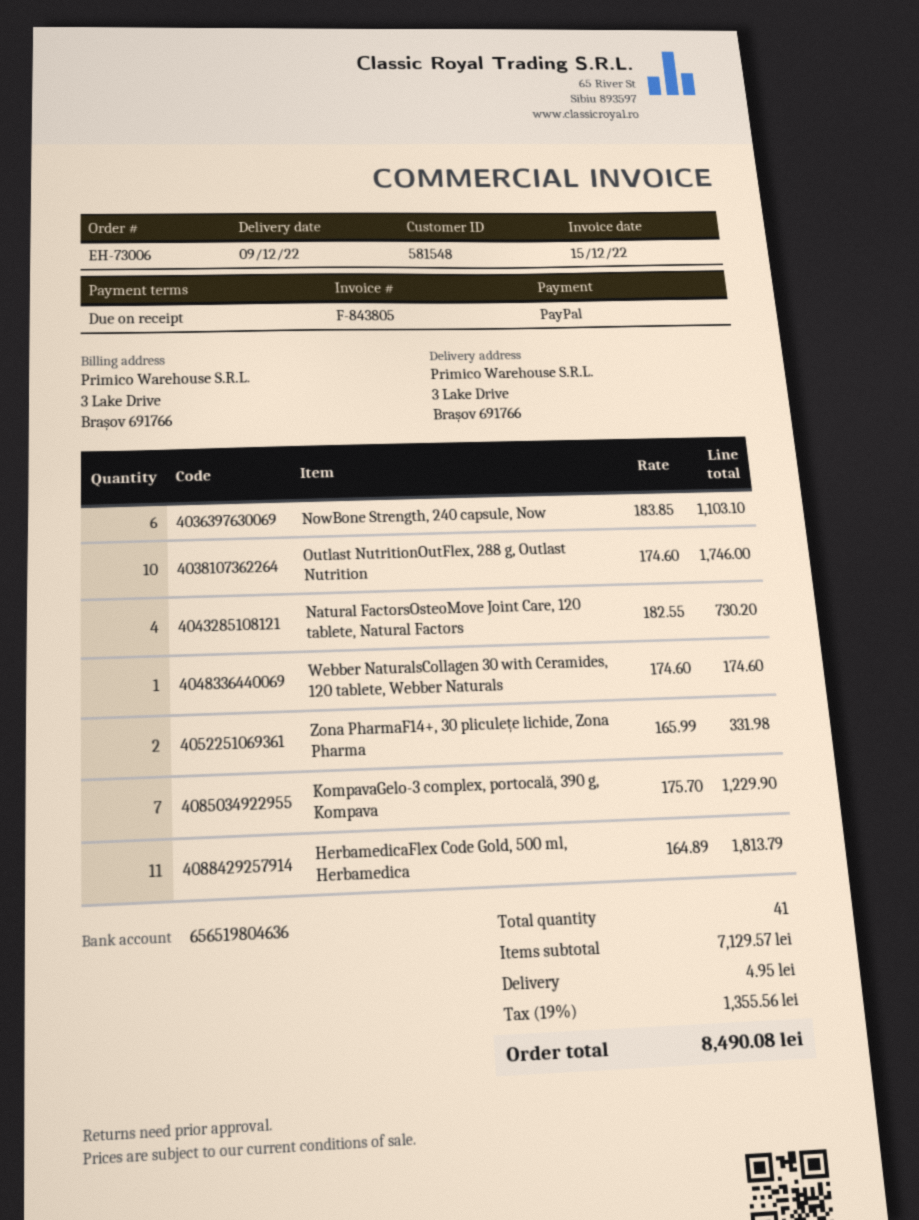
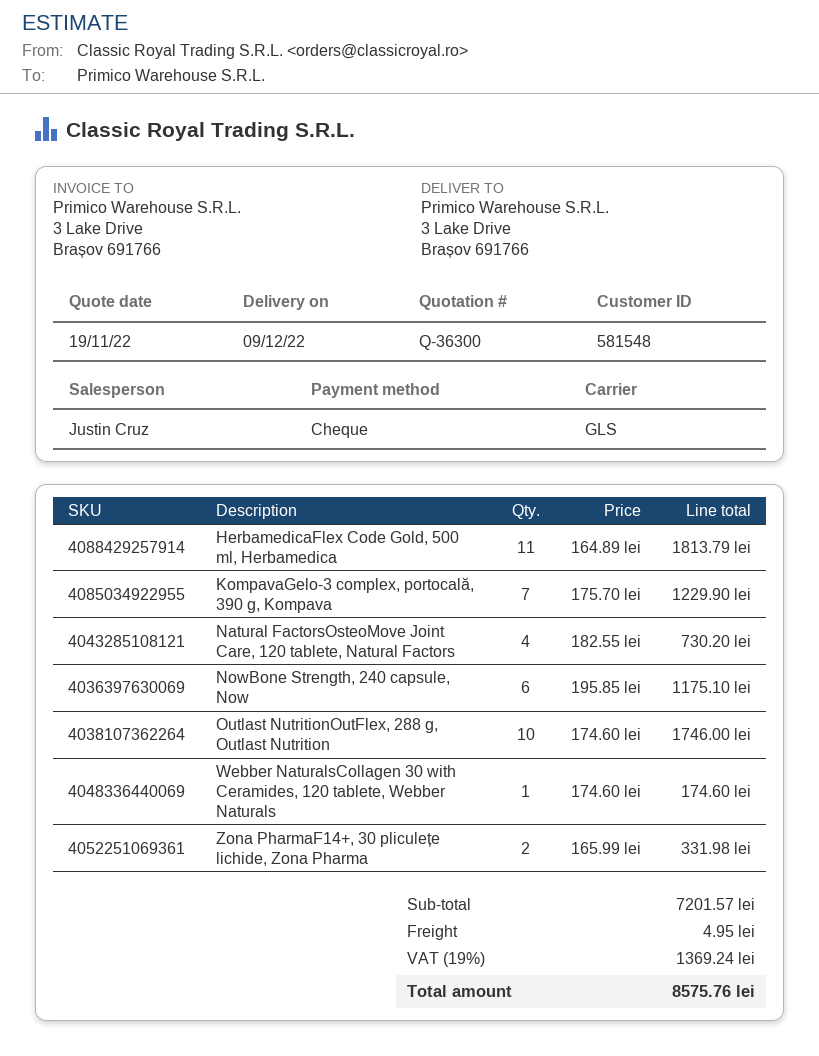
payment method: PayPal -> cheque
NowBone Strength, 240 capsule, Now: 6 x 183.85 = 1103.10 -> 6 x 195.85 = 1175.10
subtotal: 7129.57 -> 7201.57
tax: 19% = 1355.56 -> 19% = 1369.24
total: 8490.08 -> 8575.76

